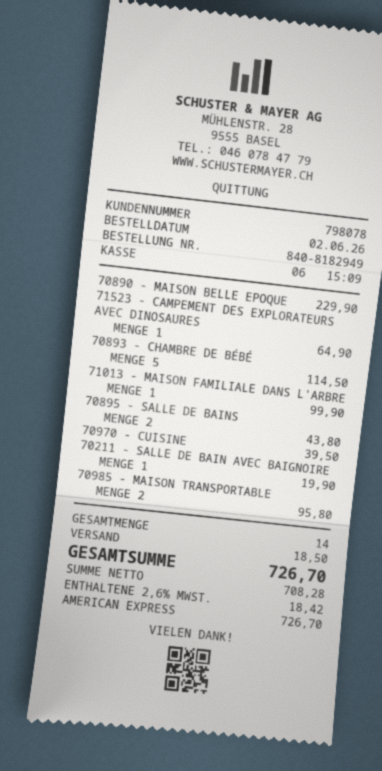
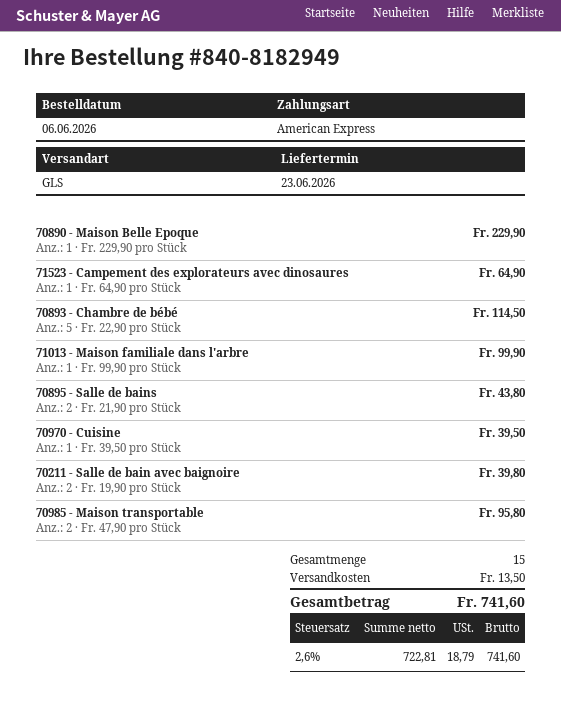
order date: 2026-06-02 -> 2026-06-06
70211 - SALLE DE BAIN AVEC BAIGNOIRE: 1 for 19.90 -> 2 for 39.80
total quantity: 14 -> 15
shipping: 18.50 -> 13.50
net: 708.28 -> 722.81
tax: 2.6% = 18.42 -> 2.6% = 18.79
total: 726.70 -> 741.60

